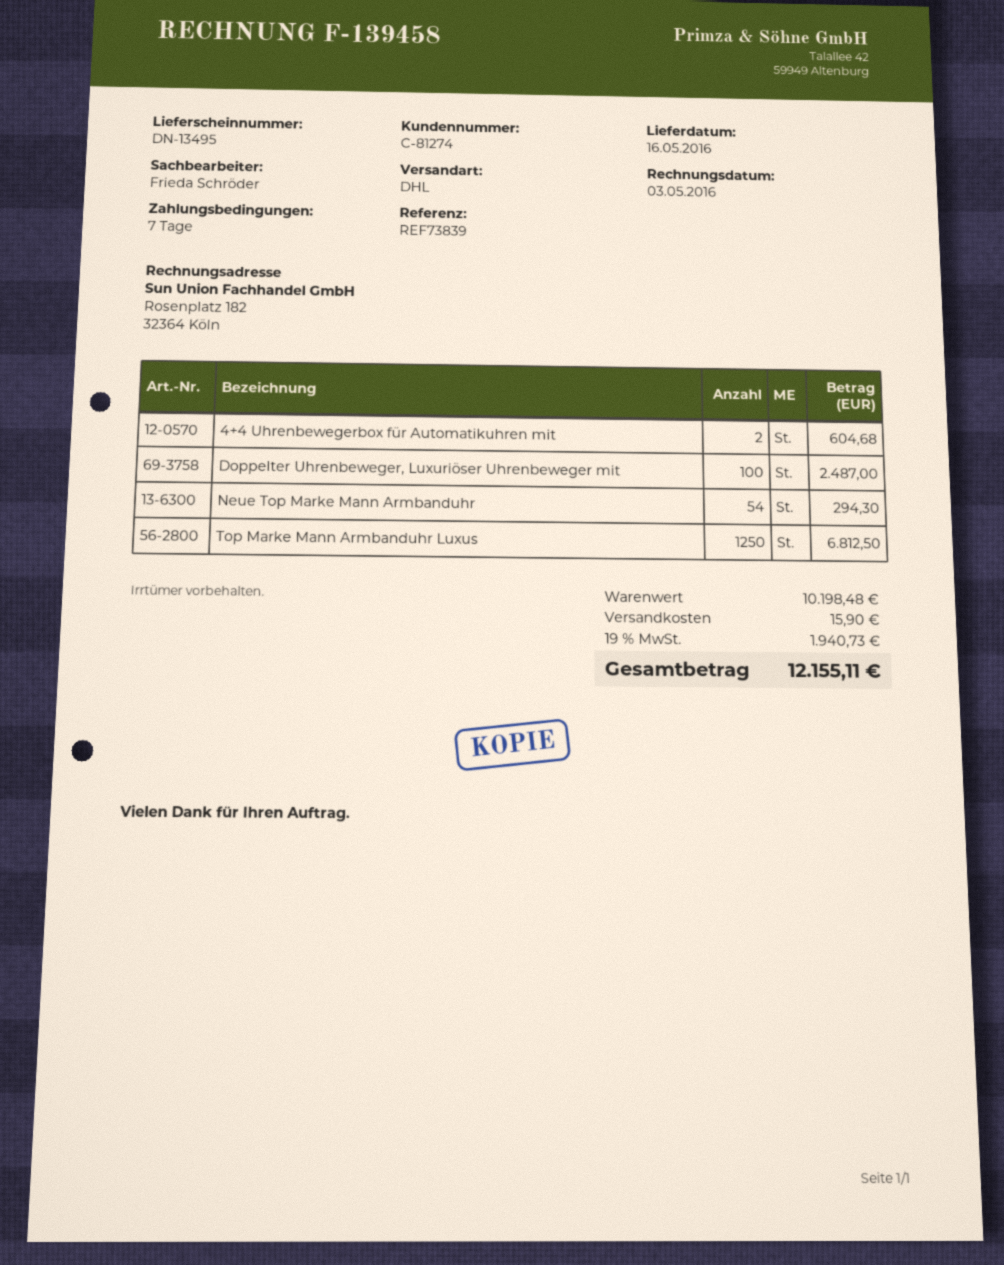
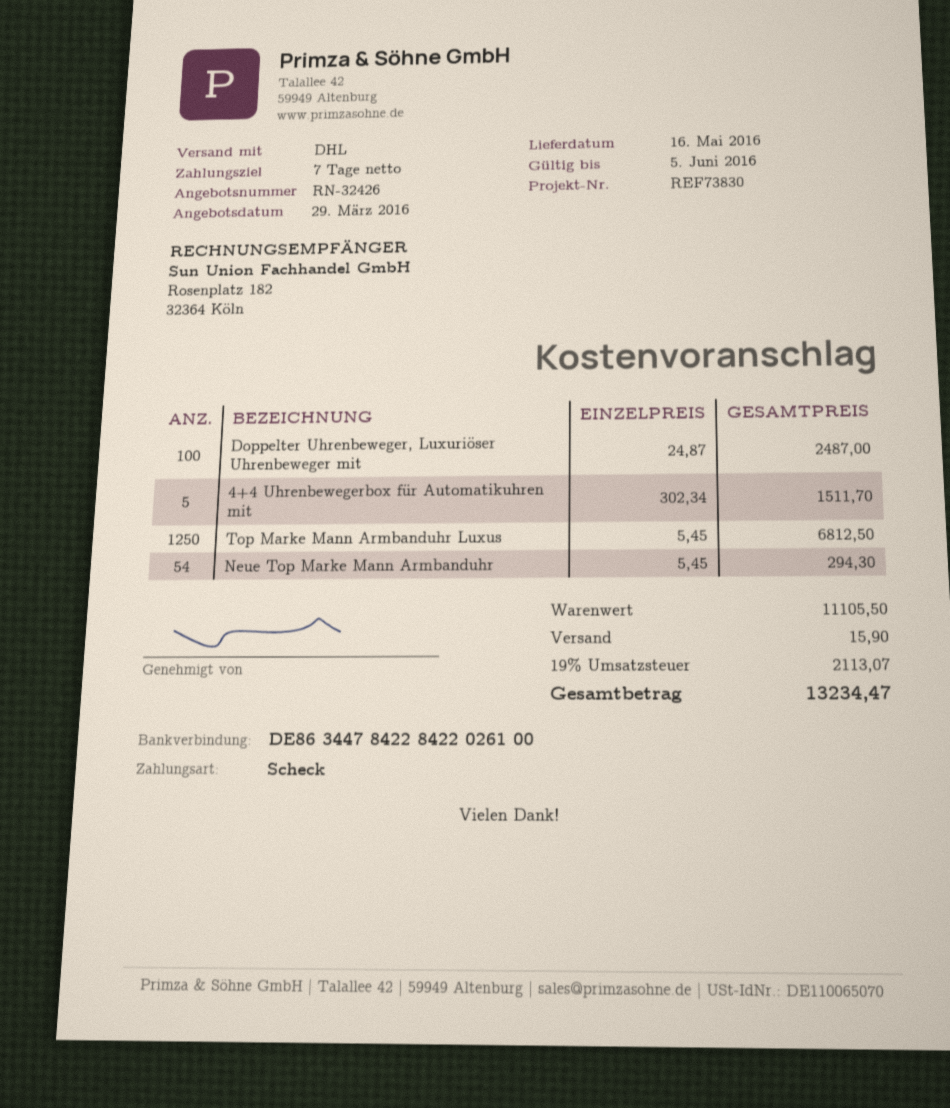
reference: REF73839 -> REF73830
4+4 Uhrenbewegerbox für Automatikuhren mit: 2 for 604.68 -> 5 for 1511.70
subtotal: 10198.48 -> 11105.50
tax: 19% = 1940.73 -> 19% = 2113.07
total: 12155.11 -> 13234.47

